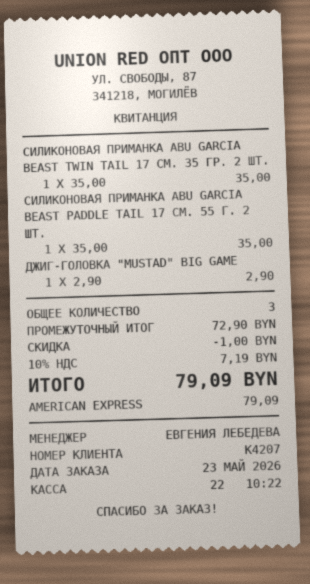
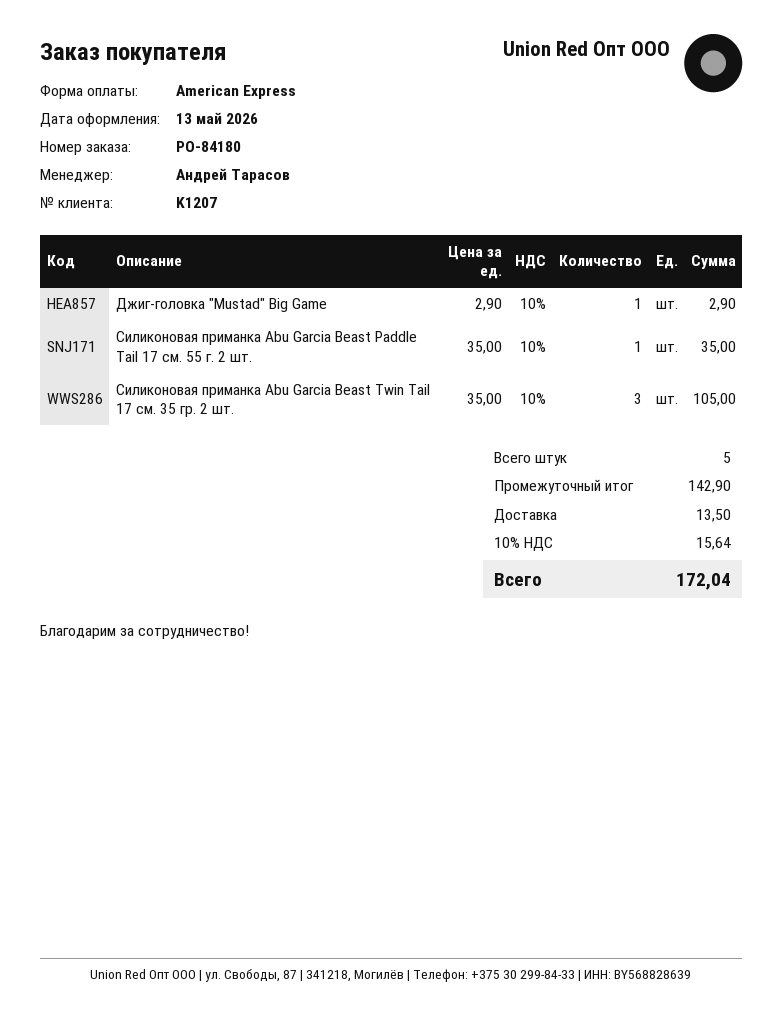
order date: 2026-05-23 -> 2026-05-13
customer number: K4207 -> K1207
sales rep: ЕВГЕНИЯ ЛЕБЕДЕВА -> Андрей Тарасов
СИЛИКОНОВАЯ ПРИМАНКА ABU GARCIA BEAST TWIN TAIL 17 СМ. 35 ГР. 2 ШТ.: 1 x 35.00 = 35.00 -> 3 x 35.00 = 105.00
total quantity: 3 -> 5
subtotal: 72.90 -> 142.90
discount: 1.00 -> none
shipping: none -> 13.50
tax: 10% = 7.19 -> 10% = 15.64
total: 79.09 -> 172.04

